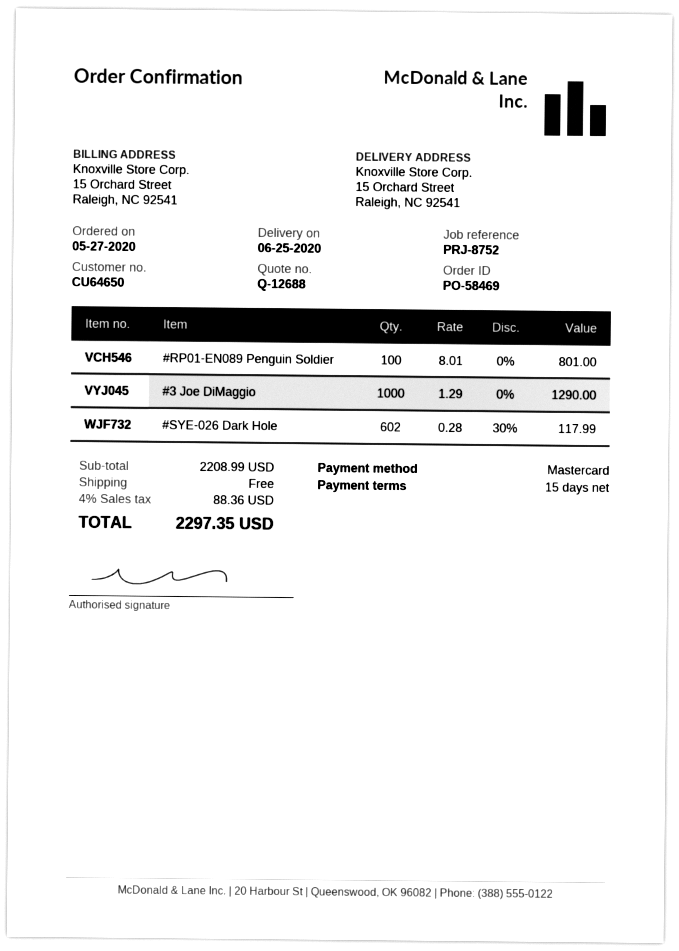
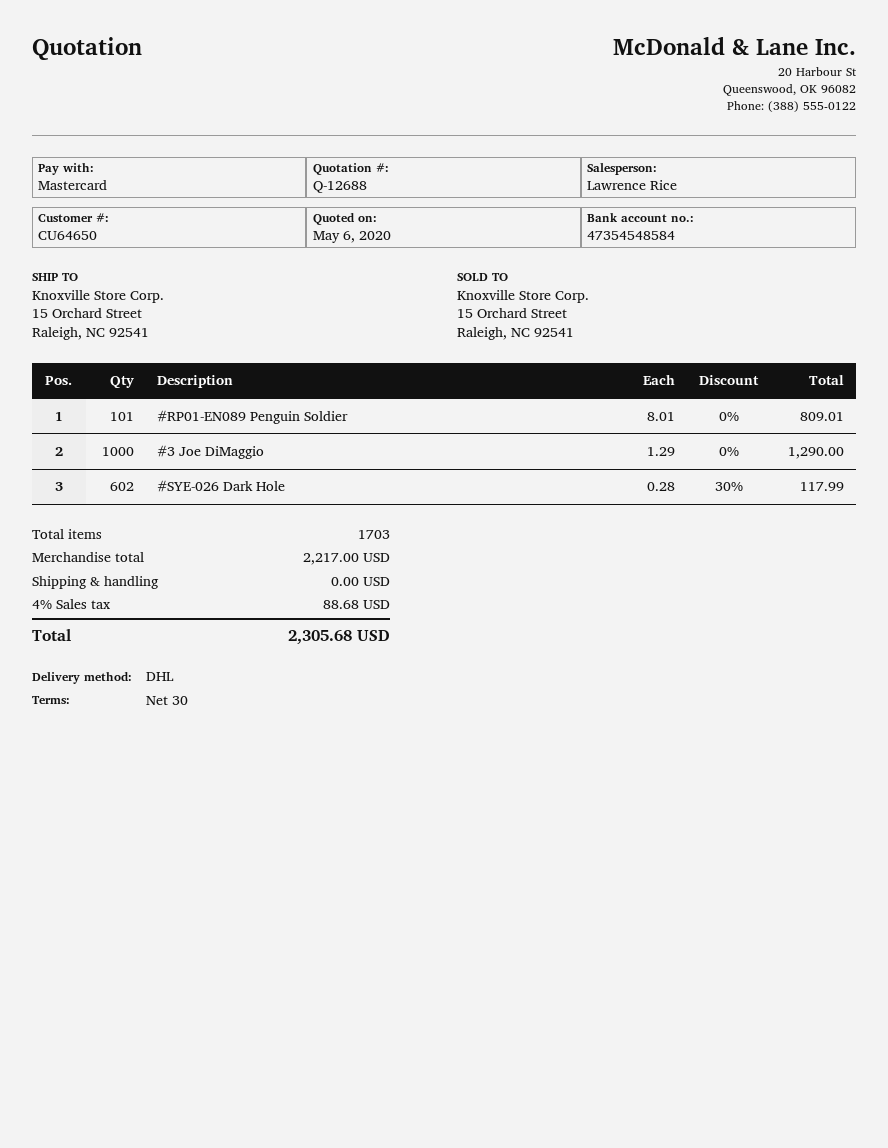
payment terms: 15 days -> 30 days
#RP01-EN089 Penguin Soldier: 100 x 8.01 = 801.00 -> 101 x 8.01 = 809.01
subtotal: 2208.99 -> 2217.00
tax: 4% = 88.36 -> 4% = 88.68
total: 2297.35 -> 2305.68

